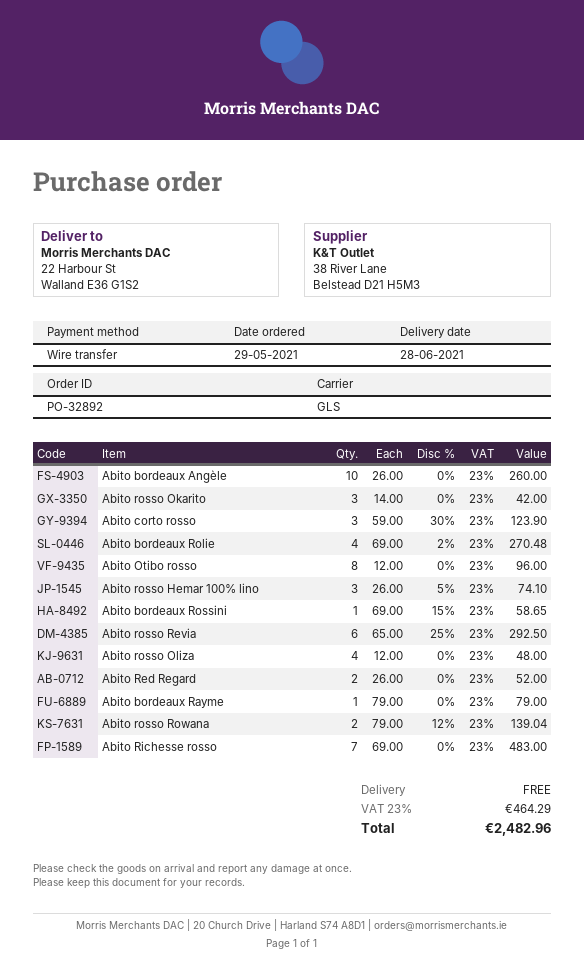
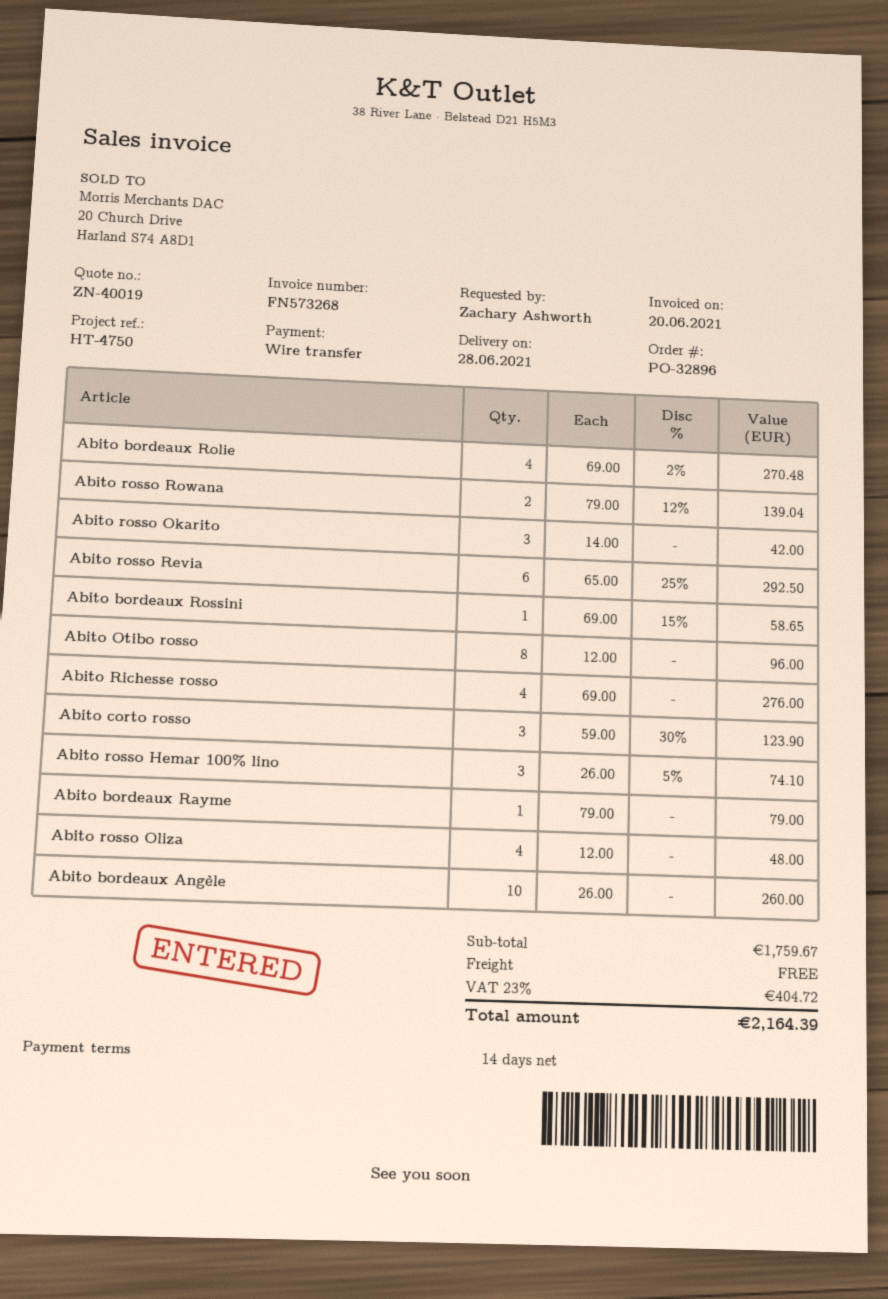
order number: PO-32892 -> PO-32896
Abito Red Regard: 2 x 26.00 = 52.00 -> none
Abito Richesse rosso: 7 x 69.00 = 483.00 -> 4 x 69.00 = 276.00
tax: 23% = 464.29 -> 23% = 404.72
total: 2482.96 -> 2164.39

